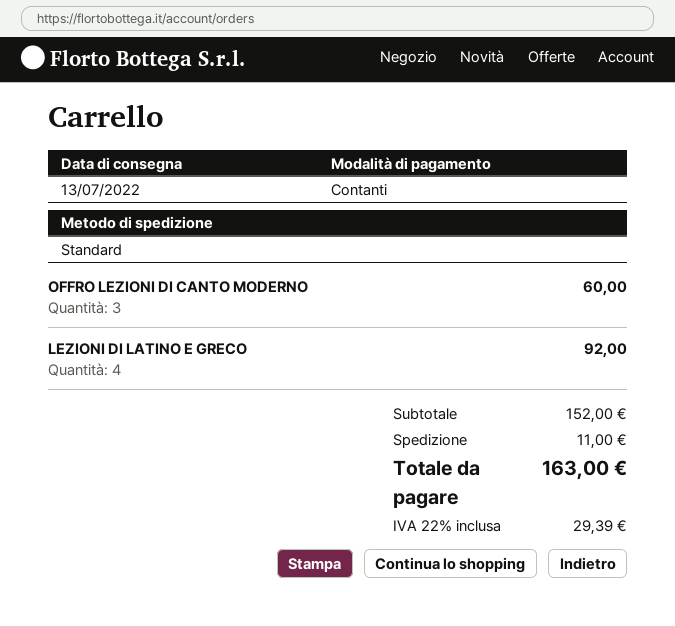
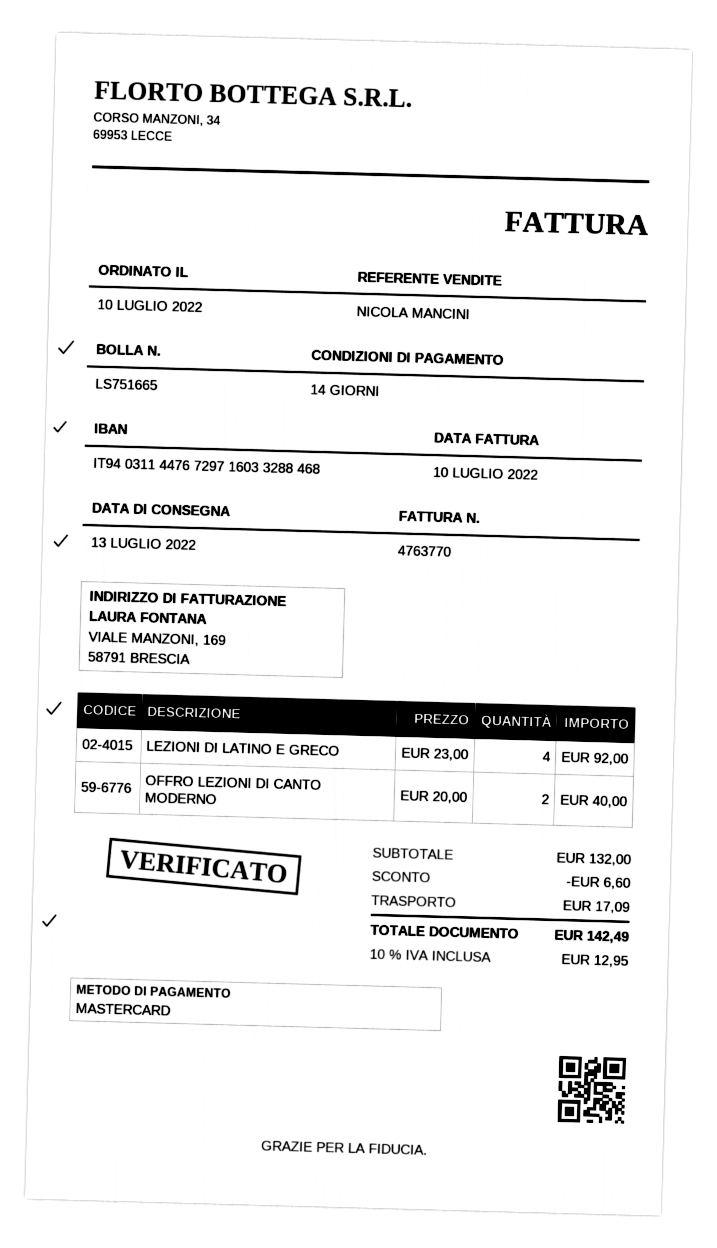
payment method: cash -> Mastercard
OFFRO LEZIONI DI CANTO MODERNO: 3 for 60.00 -> 2 for 40.00
subtotal: 152.00 -> 132.00
discount: none -> 6.60
shipping: 11.00 -> 17.09
tax: 22% = 29.39 -> 10% = 12.95
total: 163.00 -> 142.49

